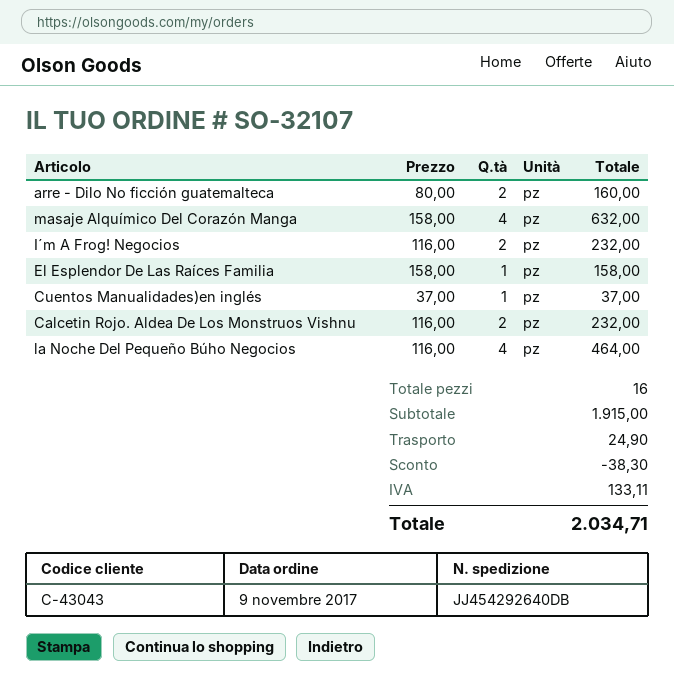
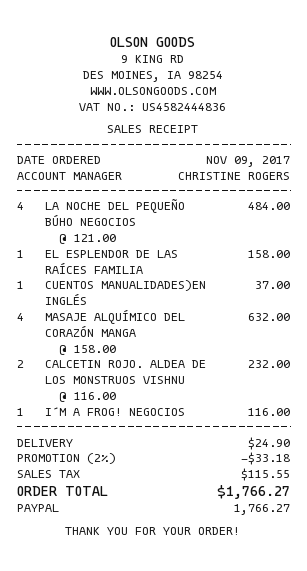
arre - Dilo No ficción guatemalteca: 2 x 80.00 = 160.00 -> none
I´m A Frog! Negocios: 2 x 116.00 = 232.00 -> 1 x 116.00 = 116.00
la Noche Del Pequeño Búho Negocios: 4 x 116.00 = 464.00 -> 4 x 121.00 = 484.00
discount: 38.30 -> 33.18
tax: 133.11 -> 115.55
total: 2034.71 -> 1766.27

